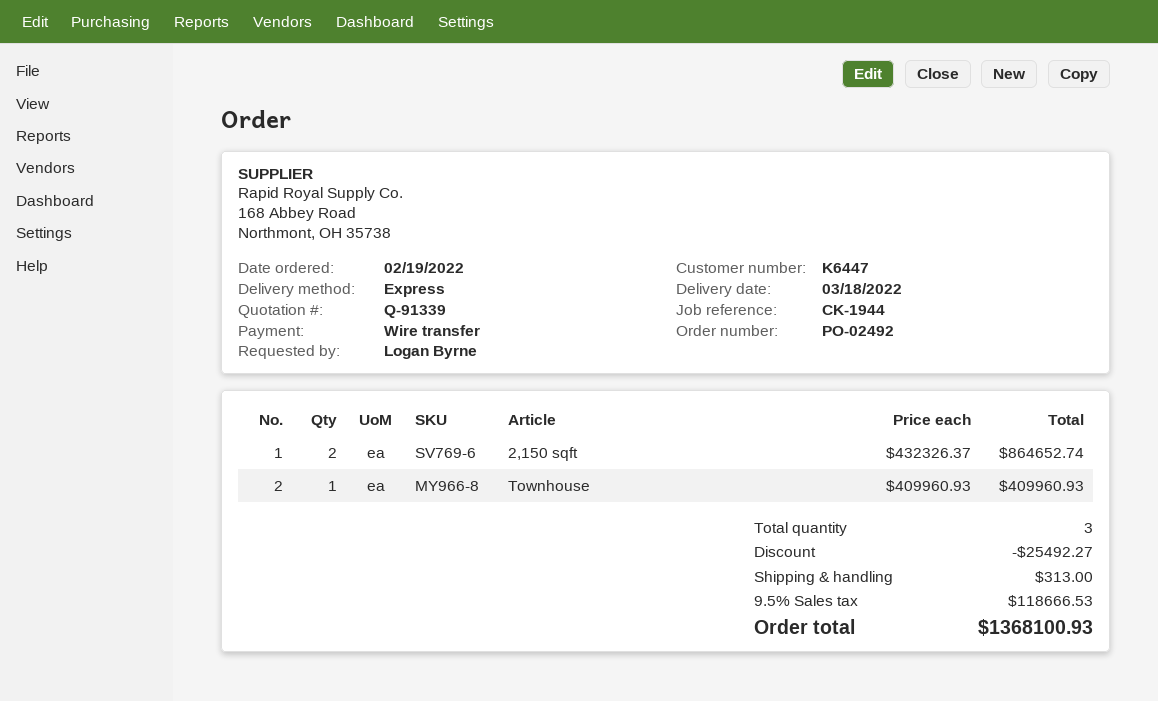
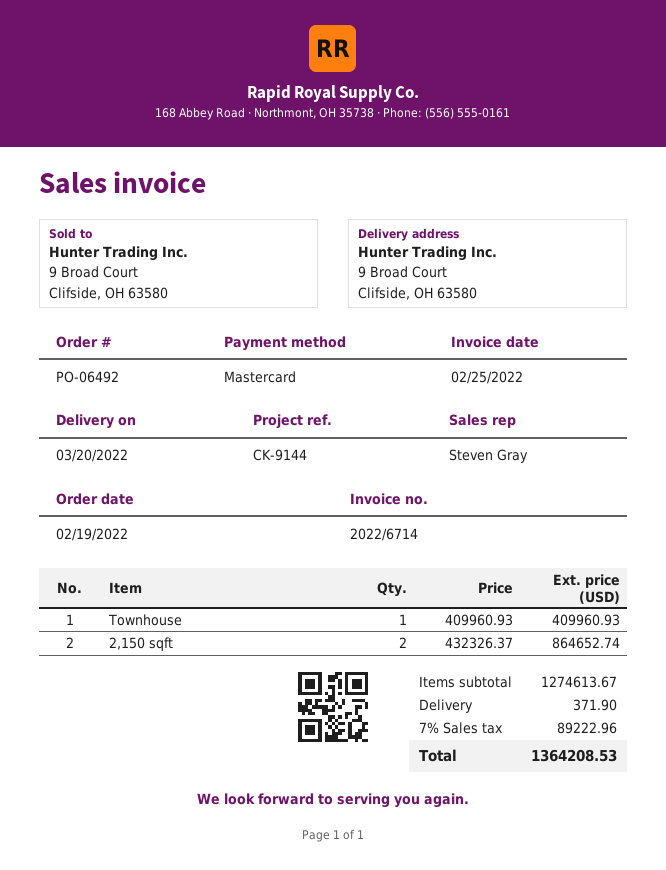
order number: PO-02492 -> PO-06492
delivery date: 2022-03-18 -> 2022-03-20
reference: CK-1944 -> CK-9144
payment method: bank transfer -> Mastercard
discount: 25492.27 -> none
shipping: 313.00 -> 371.90
tax: 9.5% = 118666.53 -> 7% = 89222.96
total: 1368100.93 -> 1364208.53

